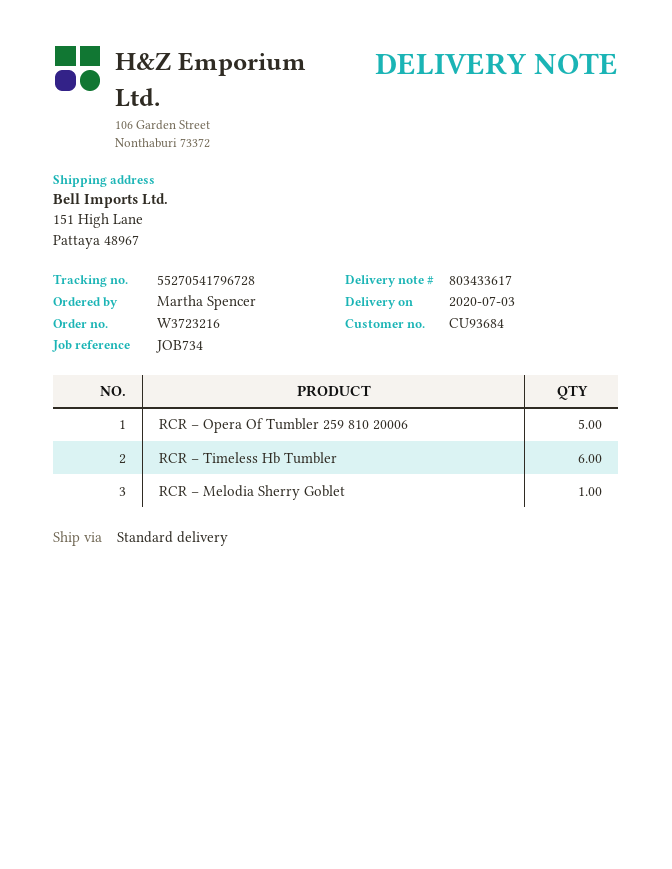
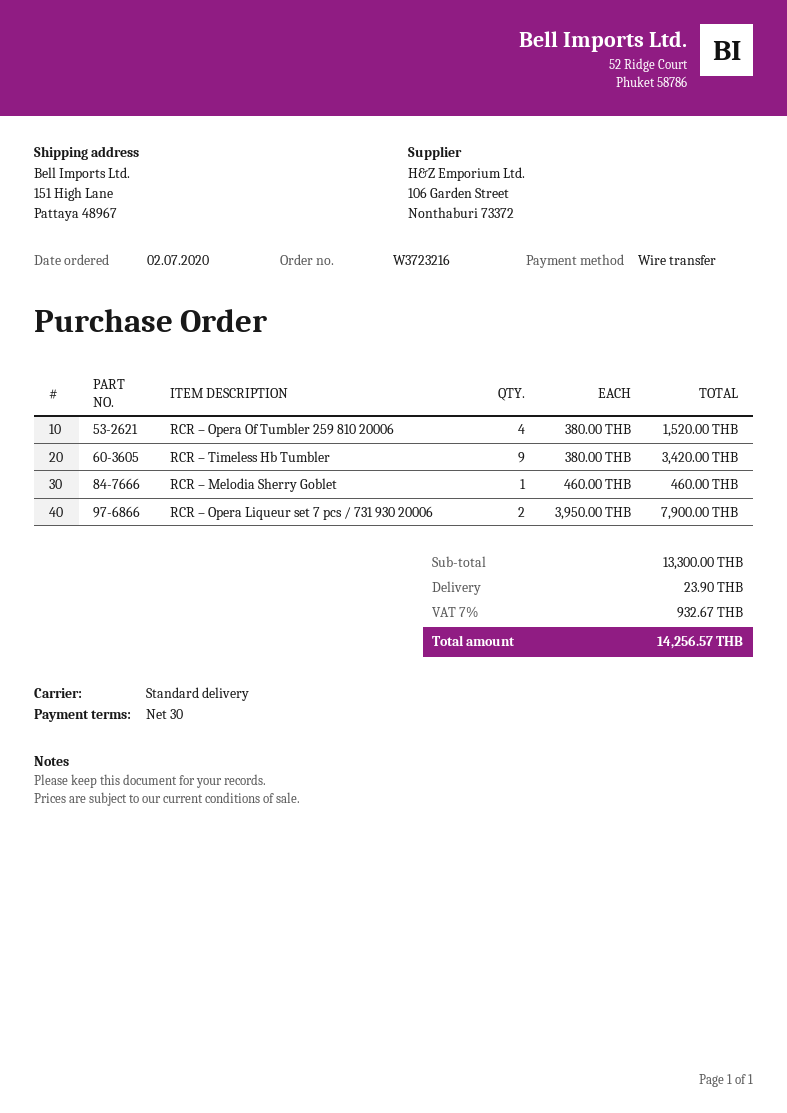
RCR – Opera Of Tumbler 259 810 20006: 5 -> 4
RCR – Timeless Hb Tumbler: 6 -> 9
RCR – Opera Liqueur set 7 pcs / 731 930 20006: none -> 2

